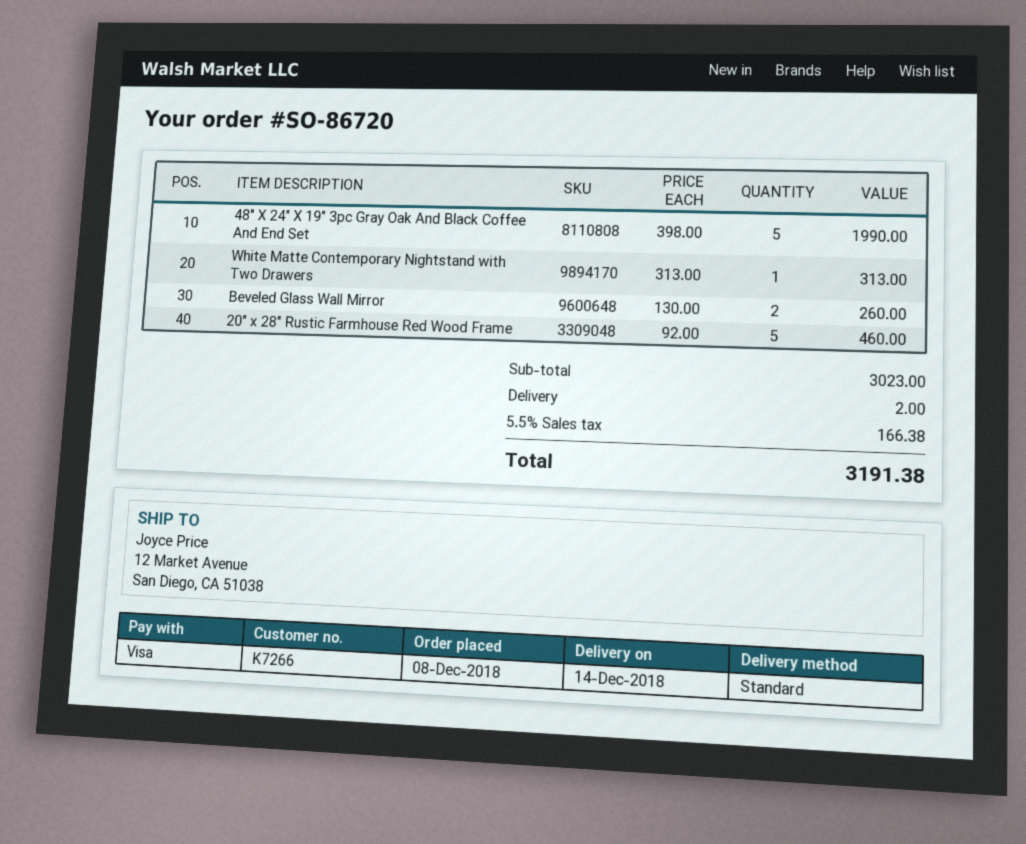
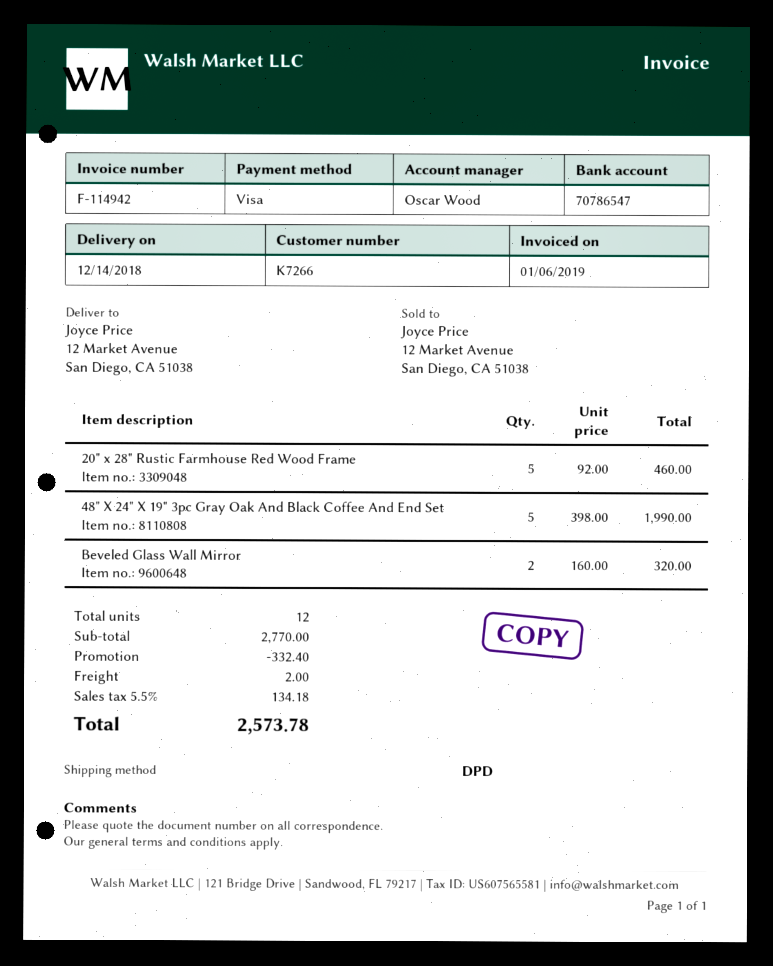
shipping method: standard -> DPD
White Matte Contemporary Nightstand with Two Drawers: 1 x 313.00 = 313.00 -> none
Beveled Glass Wall Mirror: 2 x 130.00 = 260.00 -> 2 x 160.00 = 320.00
subtotal: 3023.00 -> 2770.00
discount: none -> 332.40
tax: 5.5% = 166.38 -> 5.5% = 134.18
total: 3191.38 -> 2573.78

